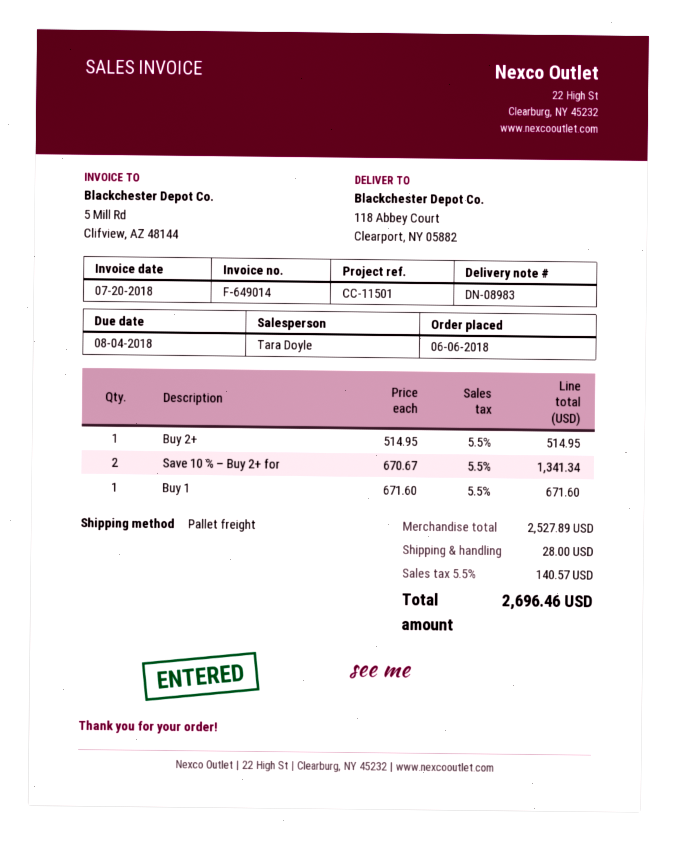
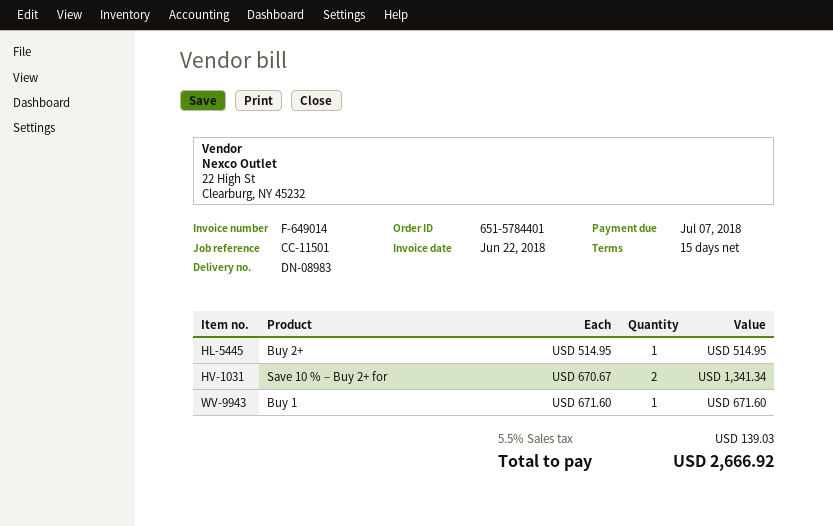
invoice date: 2018-07-20 -> 2018-06-22
due date: 2018-08-04 -> 2018-07-07
shipping: 28.00 -> none
tax: 5.5% = 140.57 -> 5.5% = 139.03
total: 2696.46 -> 2666.92

